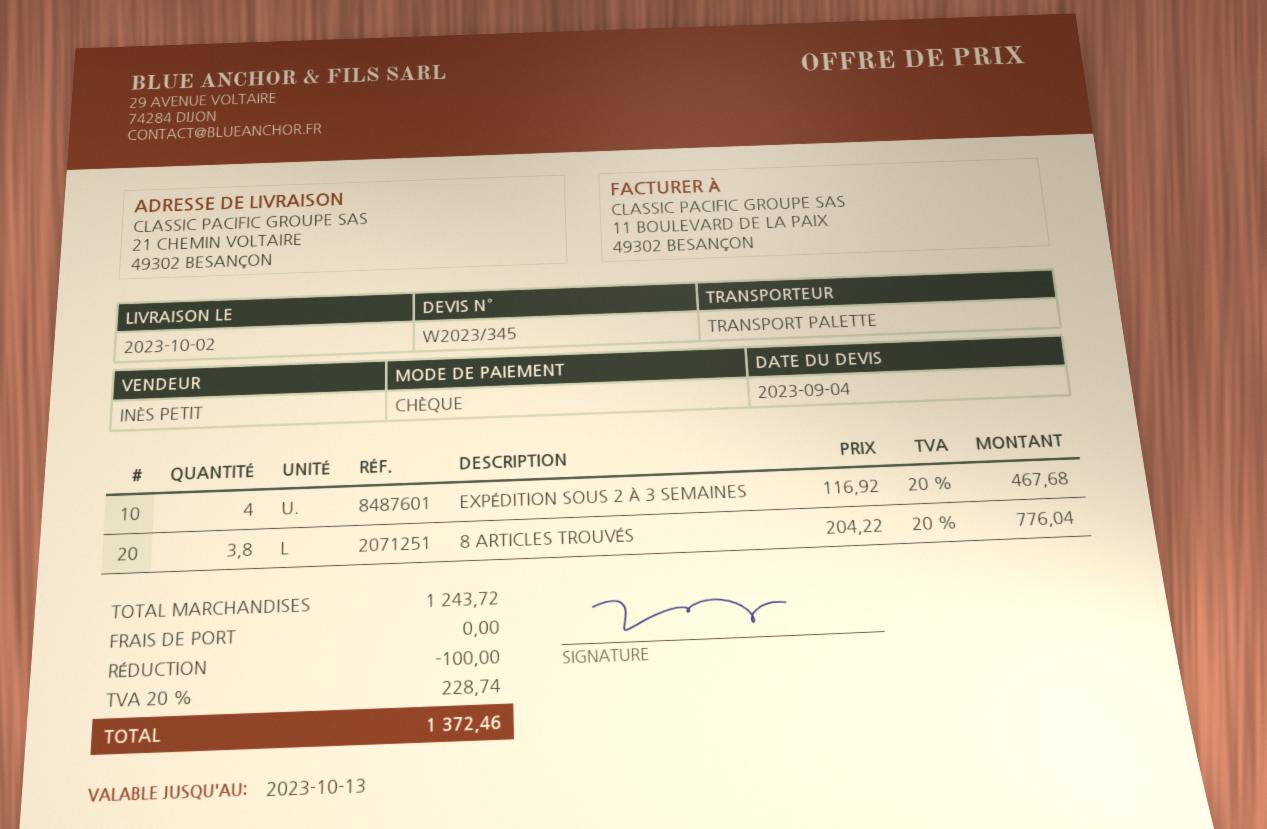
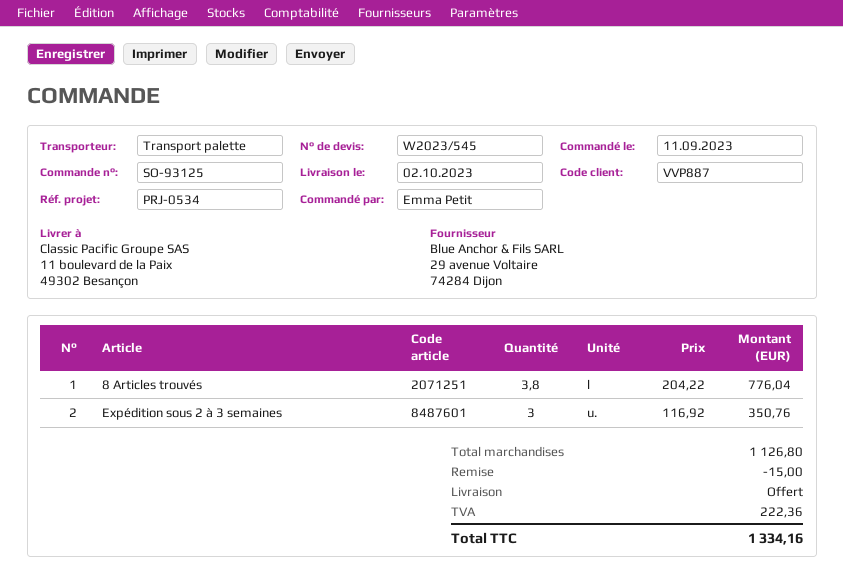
quote number: W2023/345 -> W2023/545
ship to: 21 CHEMIN VOLTAIRE, 49302 BESANÇON -> 11 boulevard de la Paix, 49302 Besançon
EXPÉDITION SOUS 2 À 3 SEMAINES: 4 x 116.92 = 467.68 -> 3 x 116.92 = 350.76
subtotal: 1243.72 -> 1126.80
discount: 100.00 -> 15.00
tax: 228.74 -> 222.36
total: 1372.46 -> 1334.16

